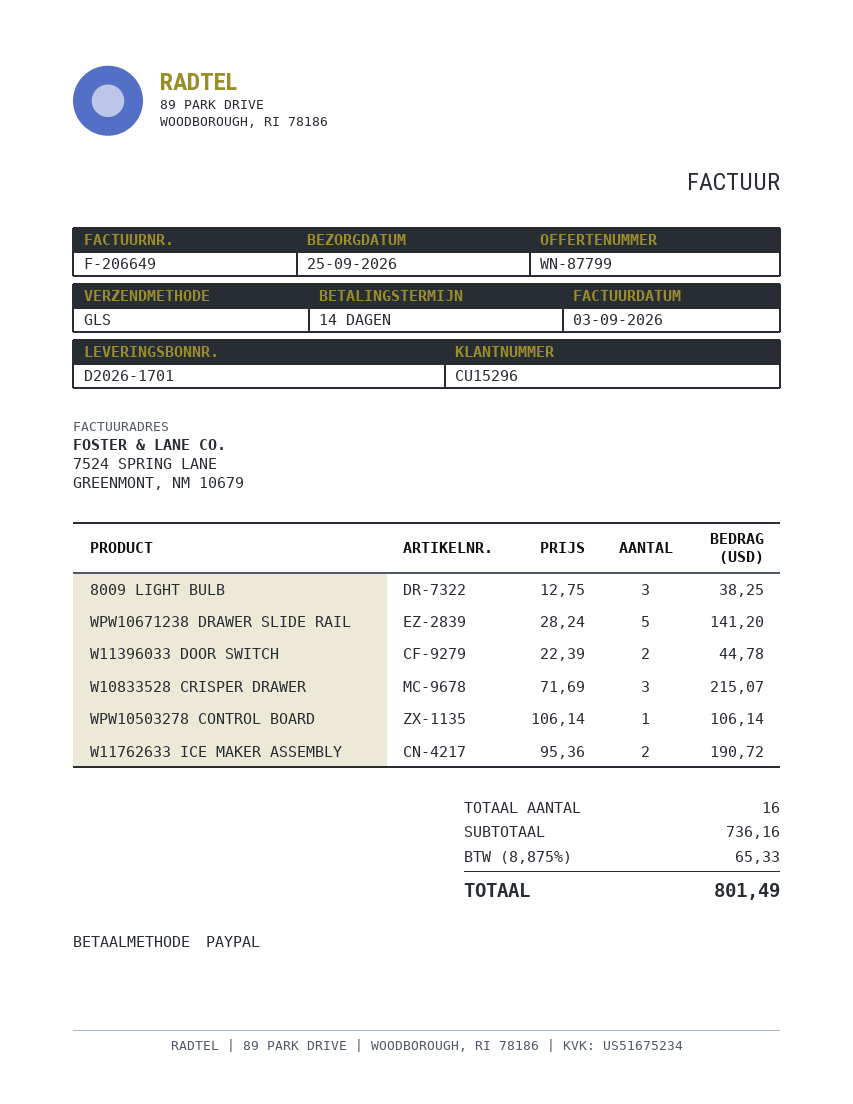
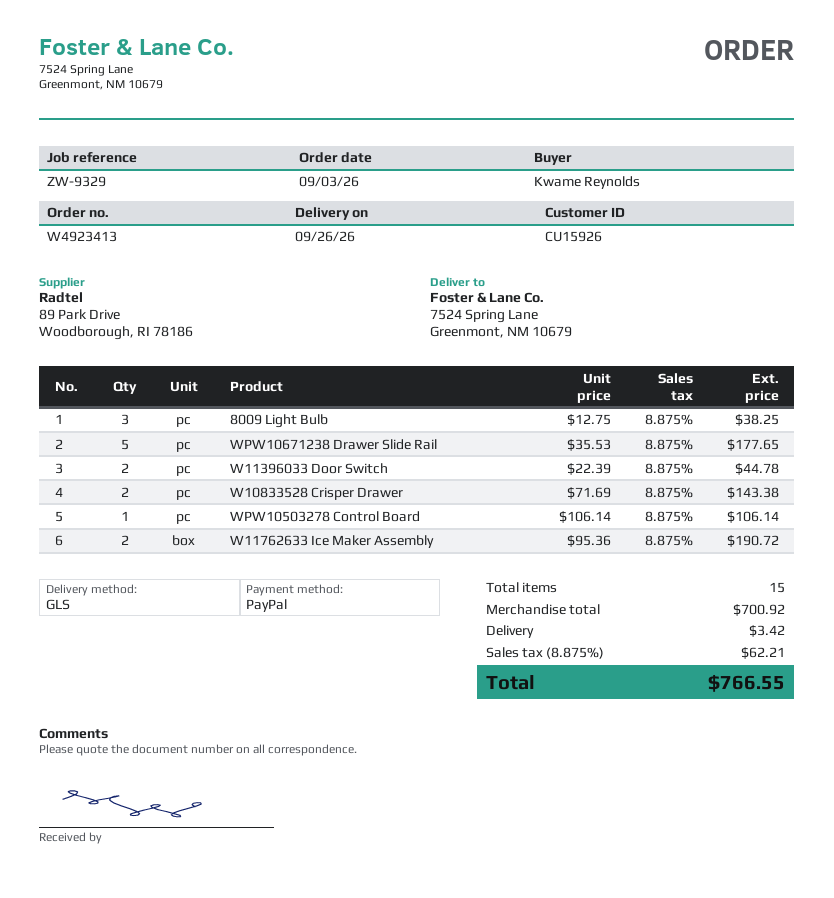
delivery date: 2026-09-25 -> 2026-09-26
customer number: CU15296 -> CU15926
WPW10671238 DRAWER SLIDE RAIL: 5 x 28.24 = 141.20 -> 5 x 35.53 = 177.65
W10833528 CRISPER DRAWER: 3 x 71.69 = 215.07 -> 2 x 71.69 = 143.38
total quantity: 16 -> 15
subtotal: 736.16 -> 700.92
shipping: none -> 3.42
tax: 8.875% = 65.33 -> 8.875% = 62.21
total: 801.49 -> 766.55

